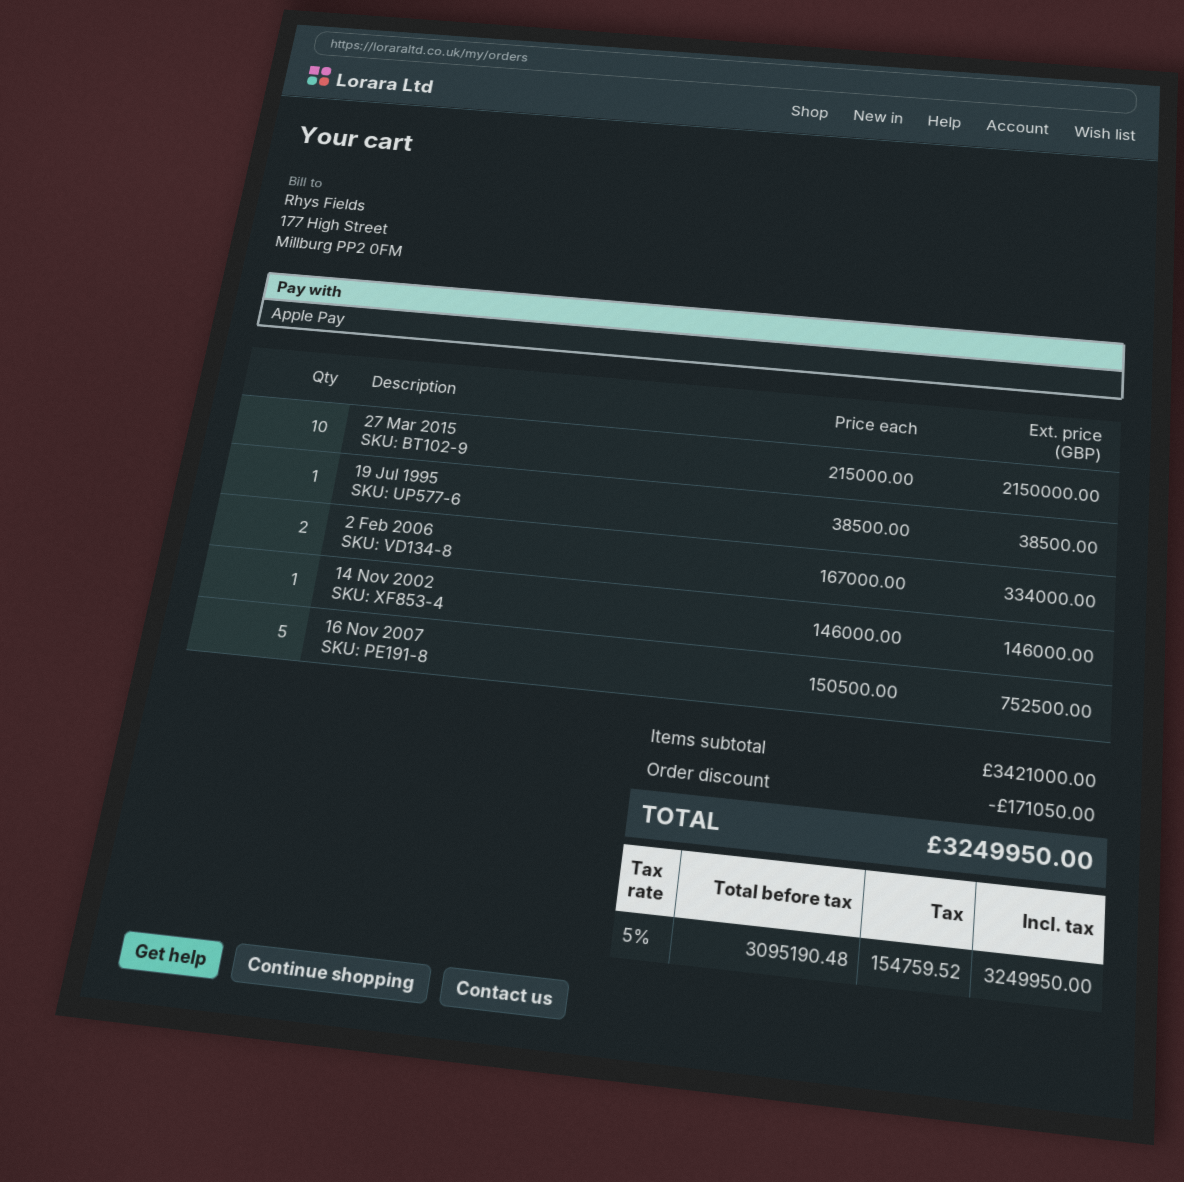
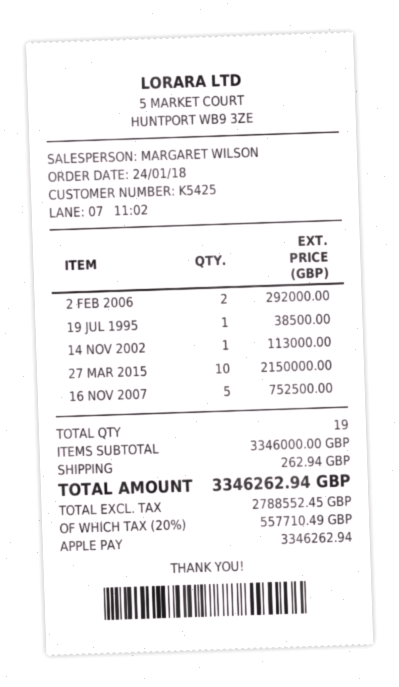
2 Feb 2006: 2 for 334000.00 -> 2 for 292000.00
14 Nov 2002: 1 for 146000.00 -> 1 for 113000.00
subtotal: 3421000.00 -> 3346000.00
discount: 171050.00 -> none
shipping: none -> 262.94
net: 3095190.48 -> 2788552.45
tax: 5% = 154759.52 -> 20% = 557710.49
total: 3249950.00 -> 3346262.94

